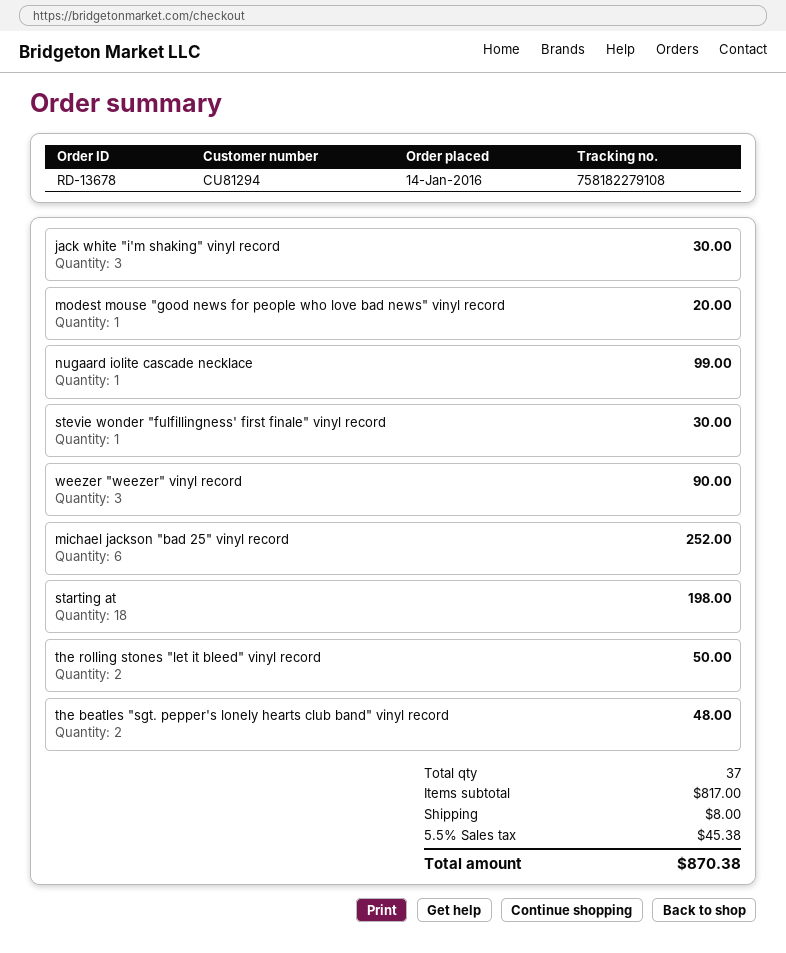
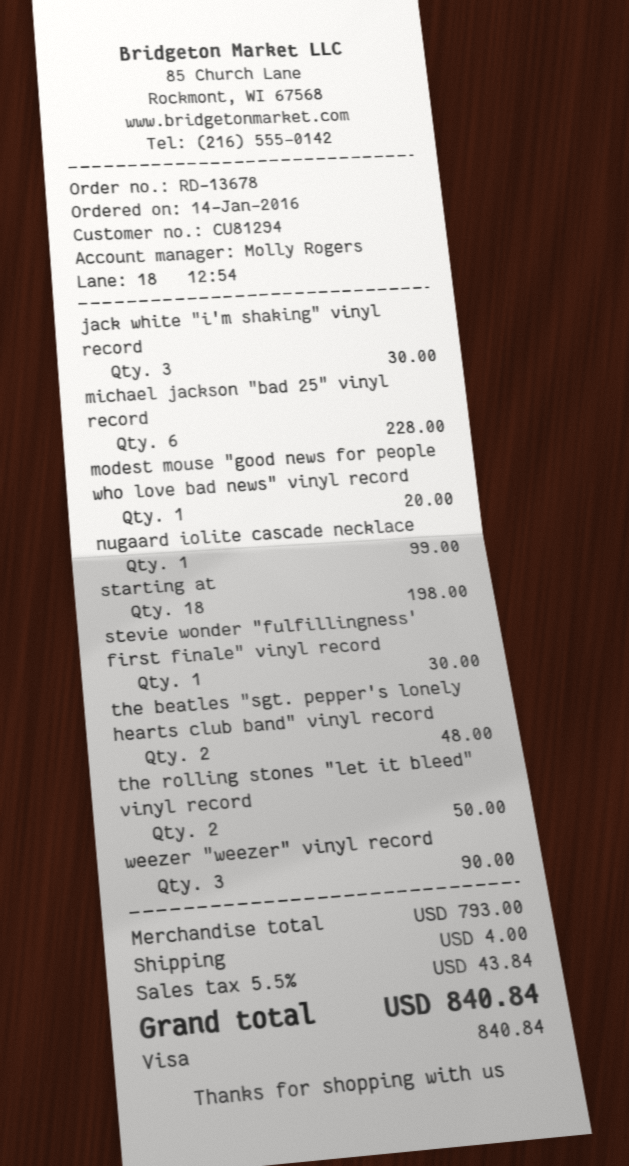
michael jackson "bad 25" vinyl record: 6 for 252.00 -> 6 for 228.00
subtotal: 817.00 -> 793.00
shipping: 8.00 -> 4.00
tax: 5.5% = 45.38 -> 5.5% = 43.84
total: 870.38 -> 840.84

